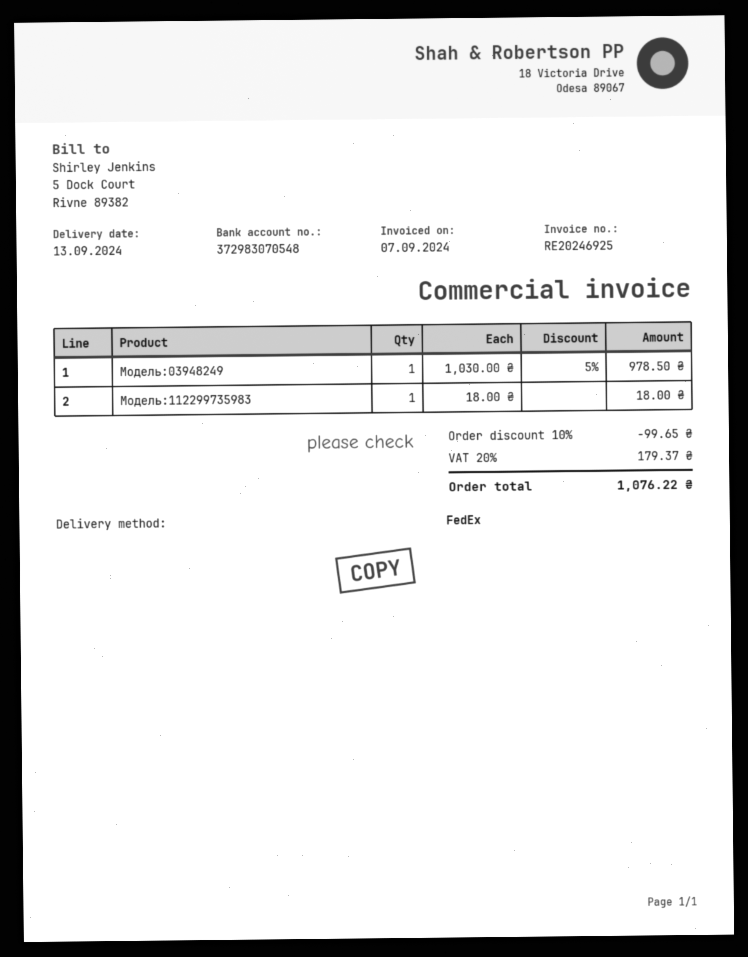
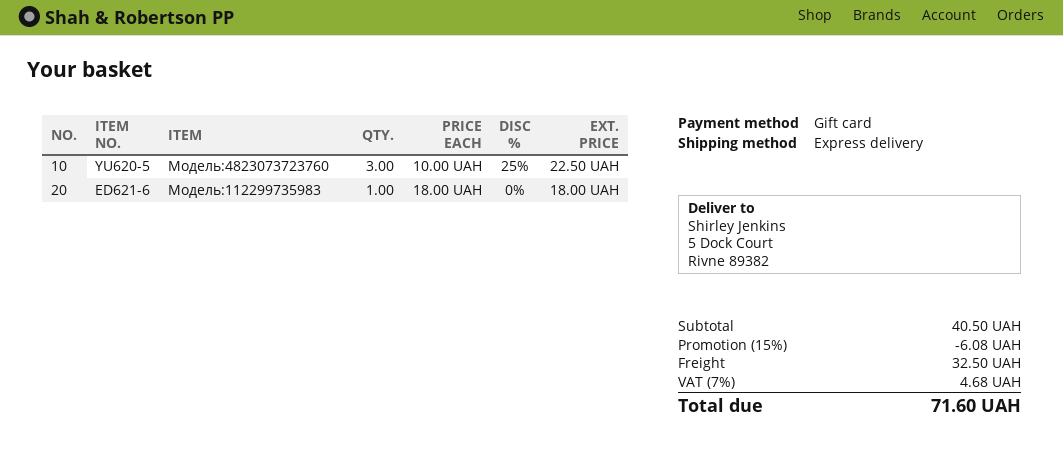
shipping method: FedEx -> express
Модель:03948249: 1 x 1030.00 - 5% = 978.50 -> none
Модель:4823073723760: none -> 3 x 10.00 - 25% = 22.50
discount: 10% = 99.65 -> 15% = 6.08
shipping: none -> 32.50
tax: 20% = 179.37 -> 7% = 4.68
total: 1076.22 -> 71.60

